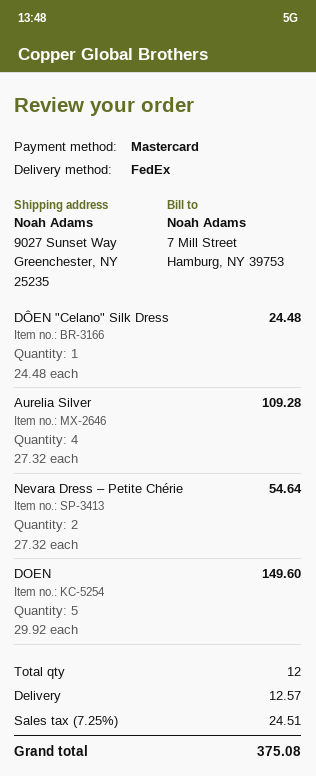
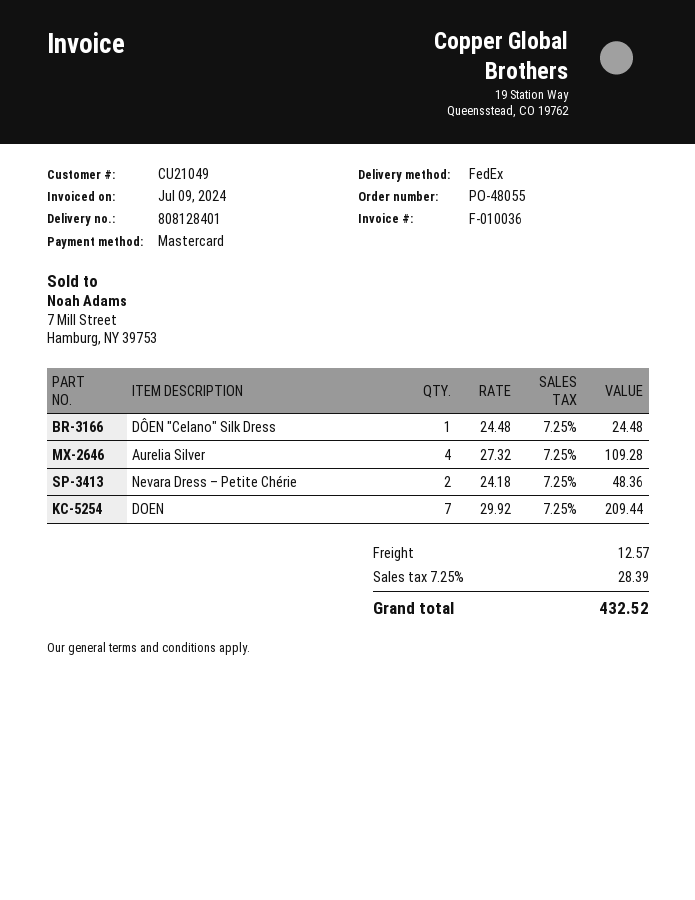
Nevara Dress – Petite Chérie: 2 x 27.32 = 54.64 -> 2 x 24.18 = 48.36
DOEN: 5 x 29.92 = 149.60 -> 7 x 29.92 = 209.44
tax: 7.25% = 24.51 -> 7.25% = 28.39
total: 375.08 -> 432.52

